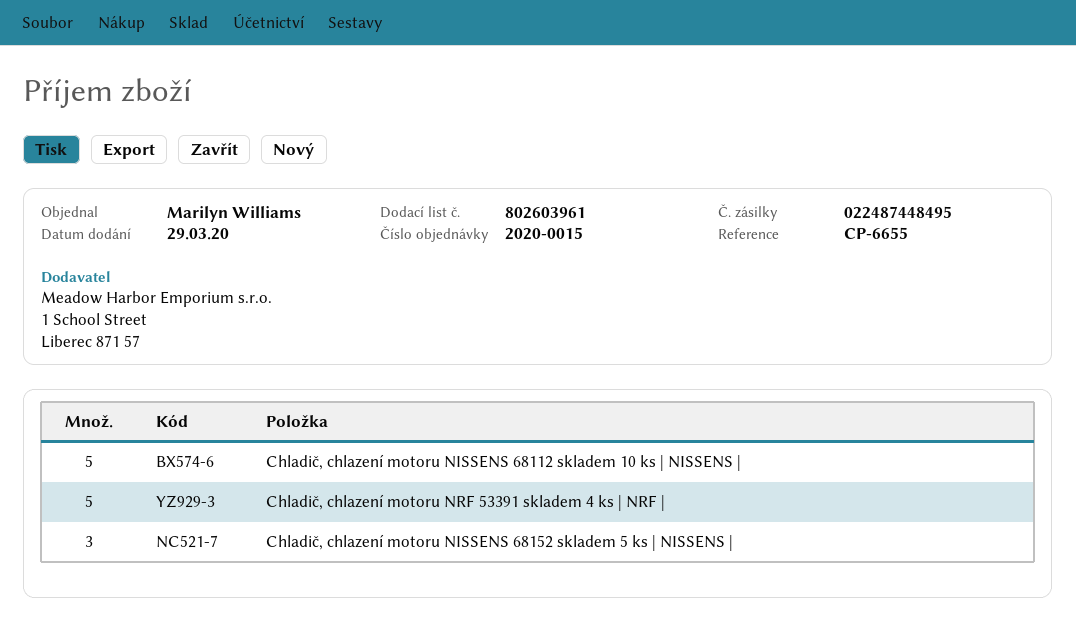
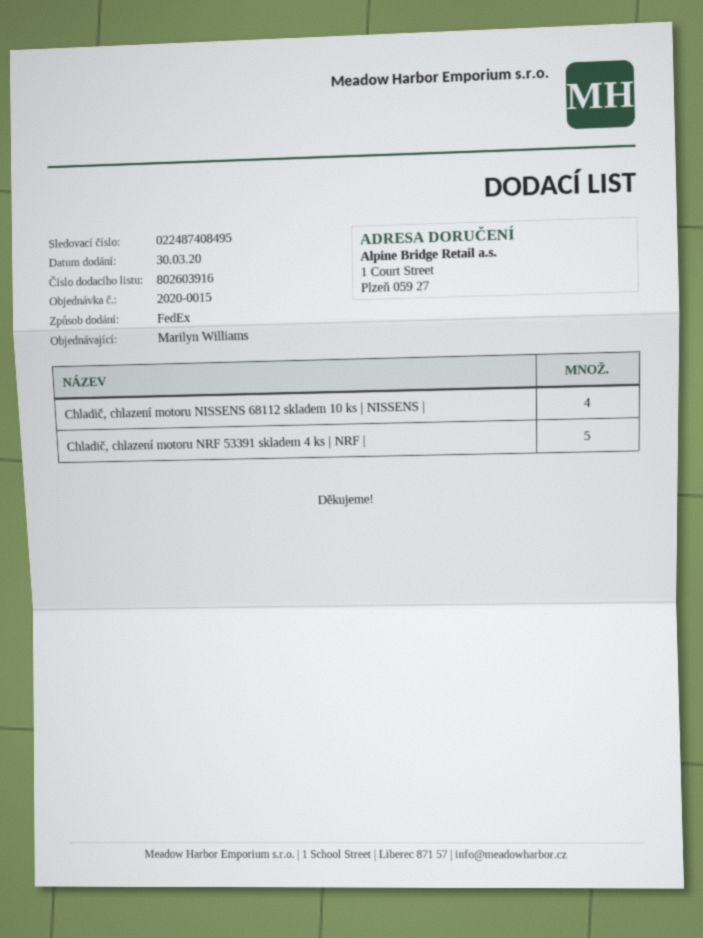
delivery note number: 802603961 -> 802603916
delivery date: 2020-03-29 -> 2020-03-30
tracking number: 022487448495 -> 022487408495
Chladič, chlazení motoru NISSENS 68112 skladem 10 ks | NISSENS |: 5 -> 4
Chladič, chlazení motoru NISSENS 68152 skladem 5 ks | NISSENS |: 3 -> none

